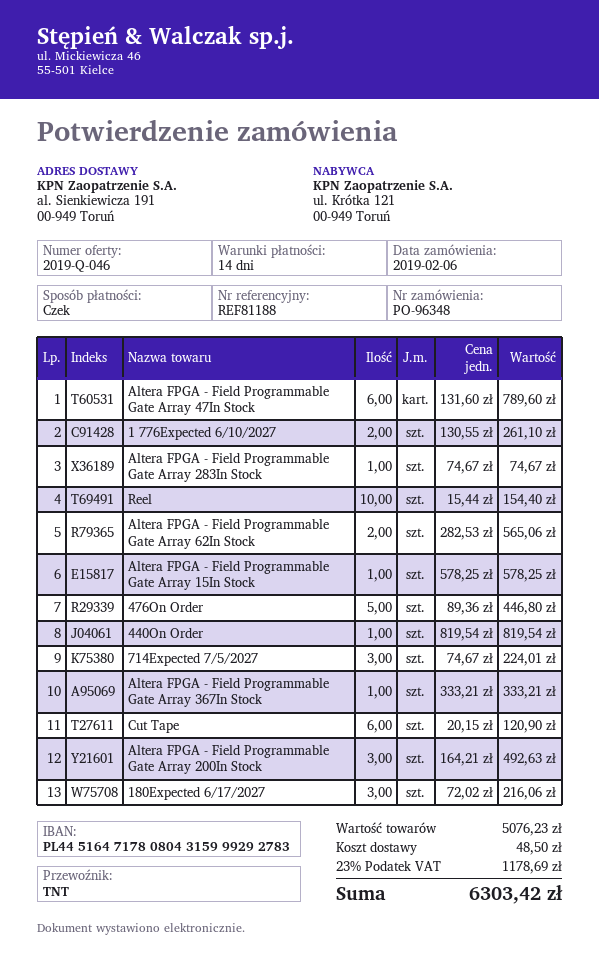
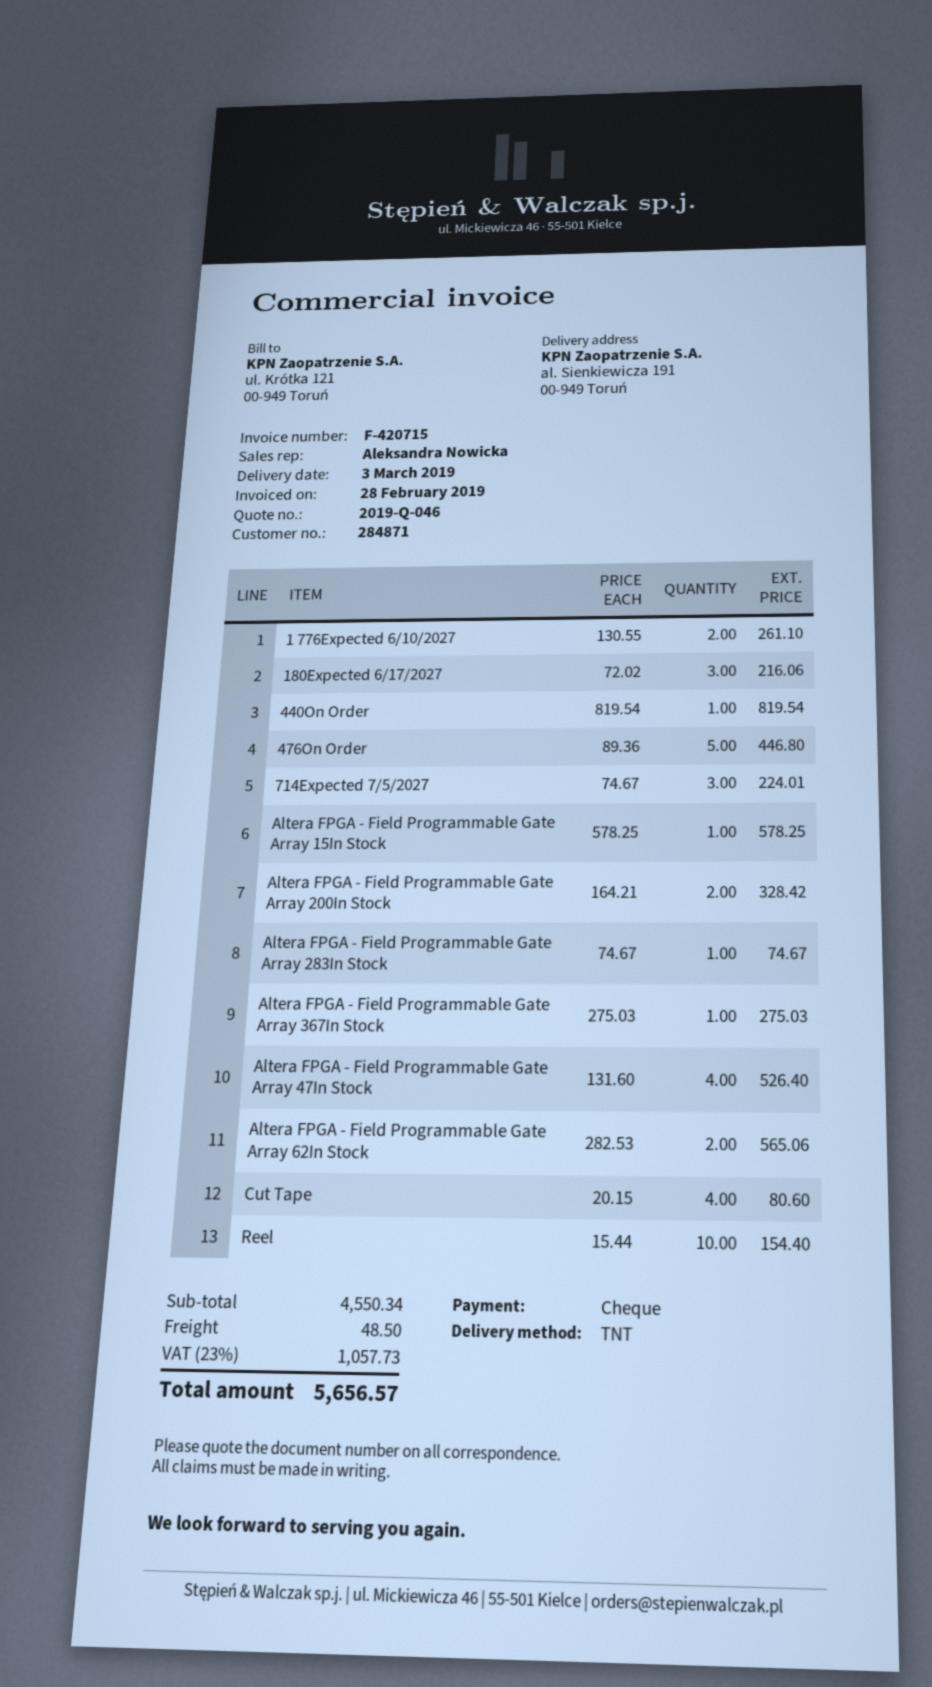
Altera FPGA - Field Programmable Gate Array 47In Stock: 6 x 131.60 = 789.60 -> 4 x 131.60 = 526.40
Altera FPGA - Field Programmable Gate Array 367In Stock: 1 x 333.21 = 333.21 -> 1 x 275.03 = 275.03
Cut Tape: 6 x 20.15 = 120.90 -> 4 x 20.15 = 80.60
Altera FPGA - Field Programmable Gate Array 200In Stock: 3 x 164.21 = 492.63 -> 2 x 164.21 = 328.42
subtotal: 5076.23 -> 4550.34
tax: 23% = 1178.69 -> 23% = 1057.73
total: 6303.42 -> 5656.57

